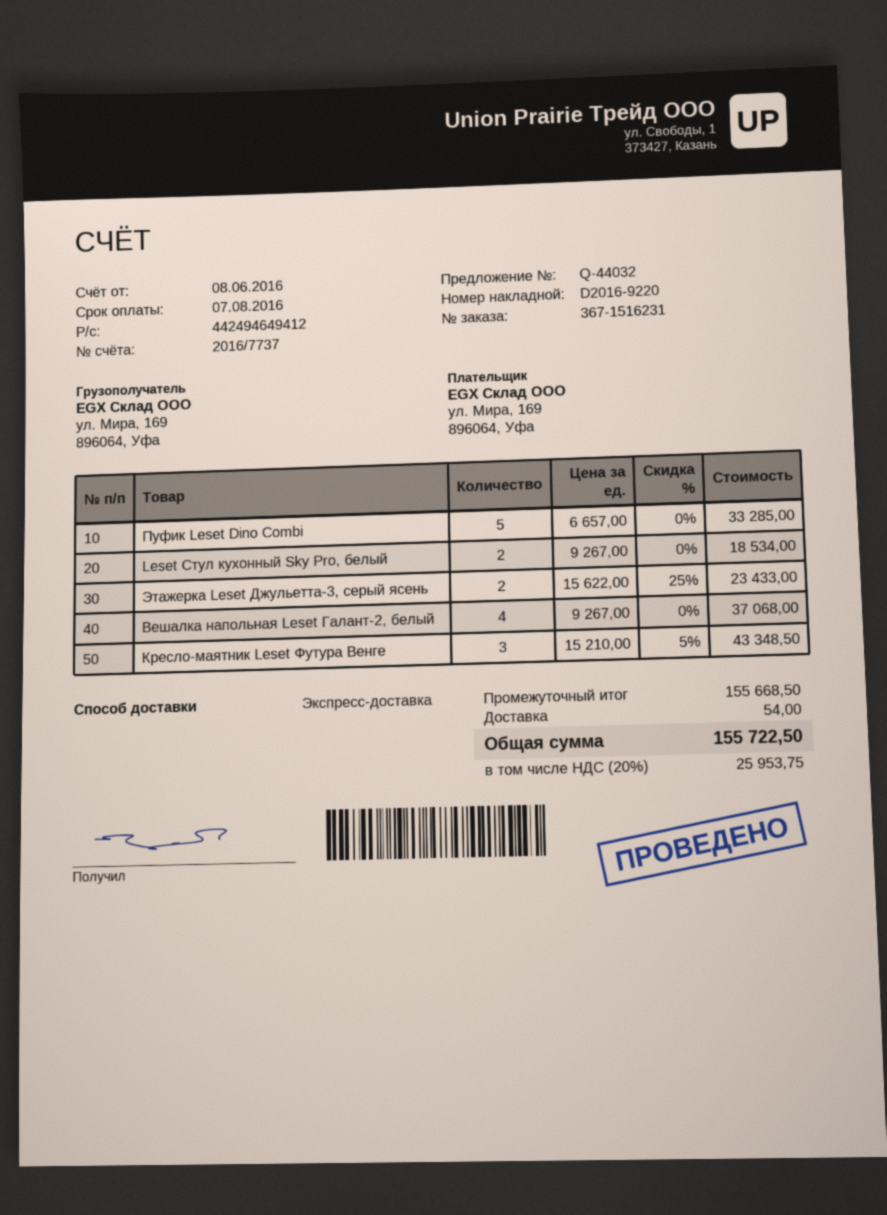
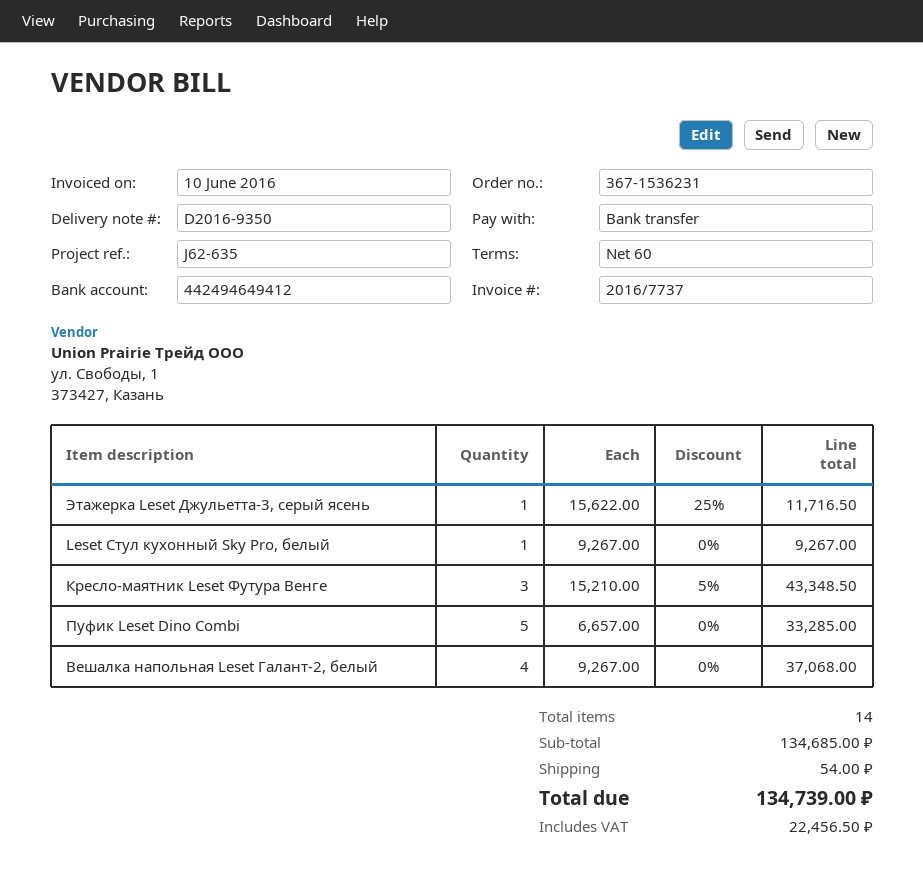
order number: 367-1516231 -> 367-1536231
delivery note number: D2016-9220 -> D2016-9350
invoice date: 2016-06-08 -> 2016-06-10
Leset Стул кухонный Sky Pro, белый: 2 x 9267.00 = 18534.00 -> 1 x 9267.00 = 9267.00
Этажерка Leset Джульетта-3, серый ясень: 2 x 15622.00 - 25% = 23433.00 -> 1 x 15622.00 - 25% = 11716.50
subtotal: 155668.50 -> 134685.00
tax: 25953.75 -> 22456.50
total: 155722.50 -> 134739.00

